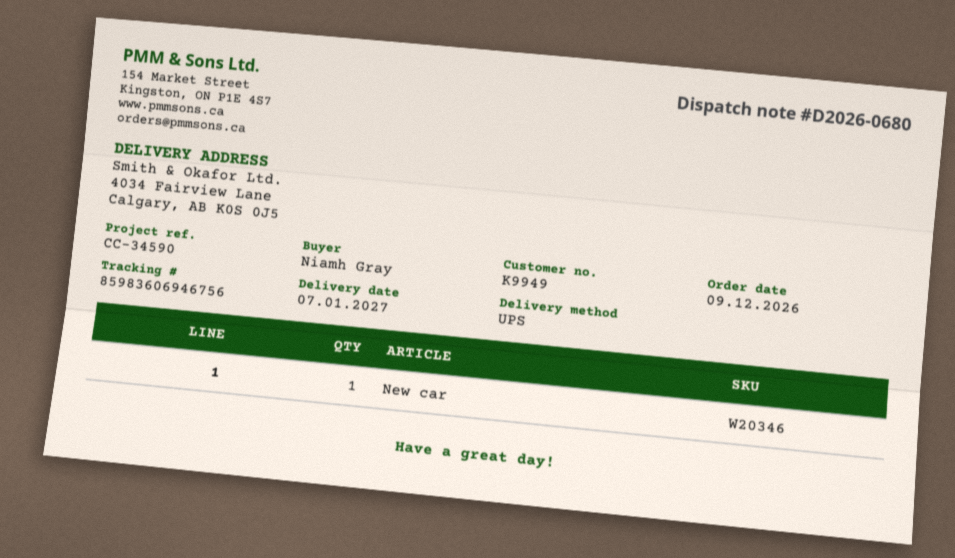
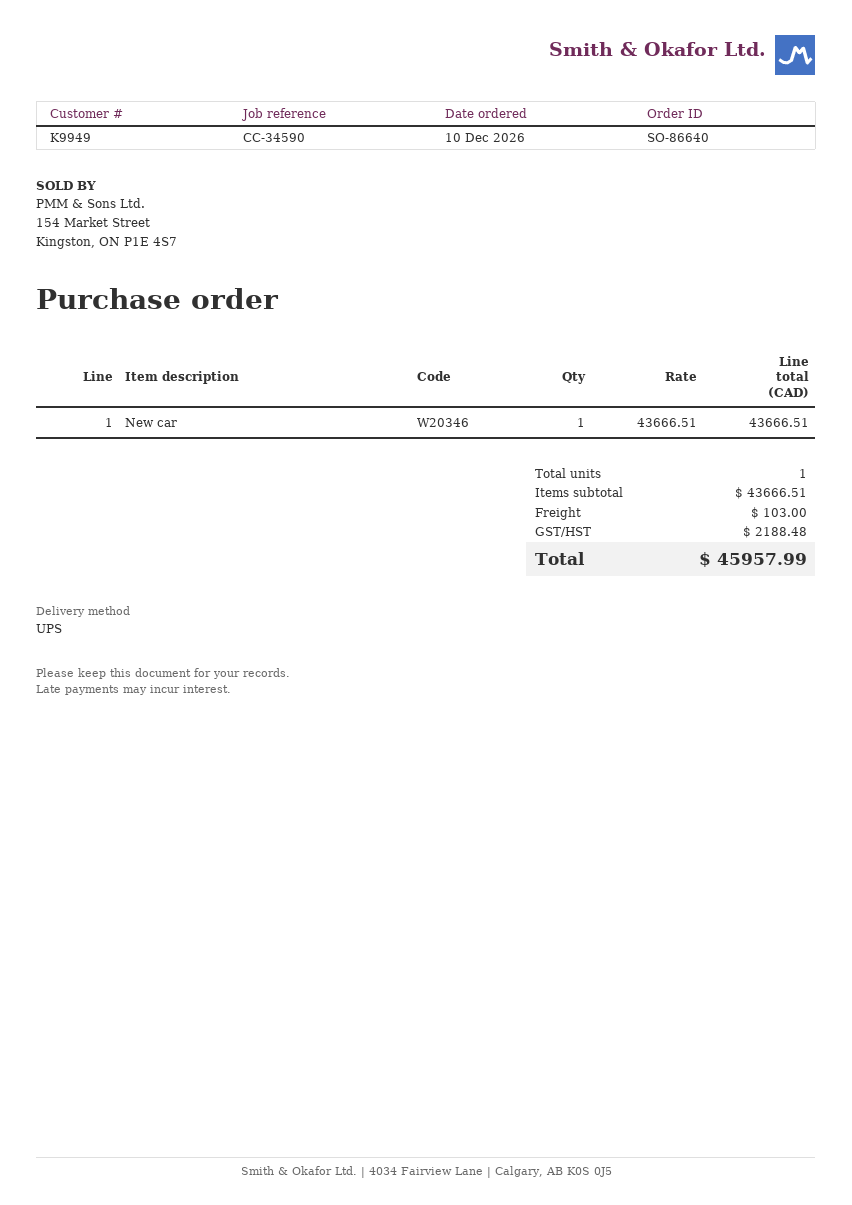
order date: 2026-12-09 -> 2026-12-10

